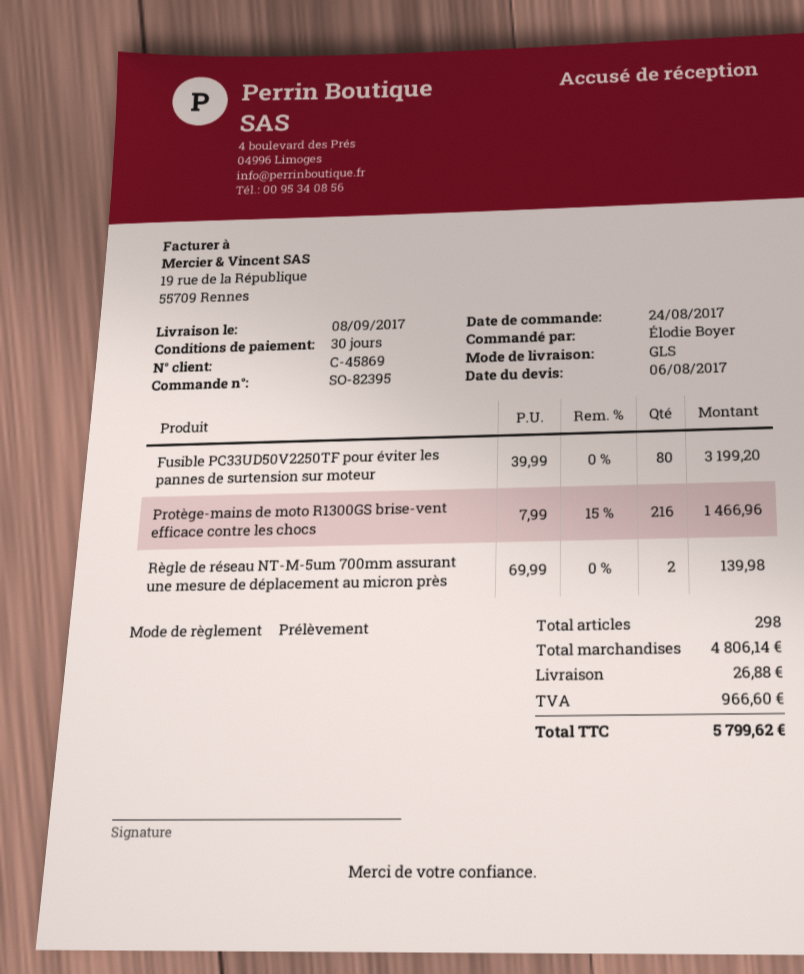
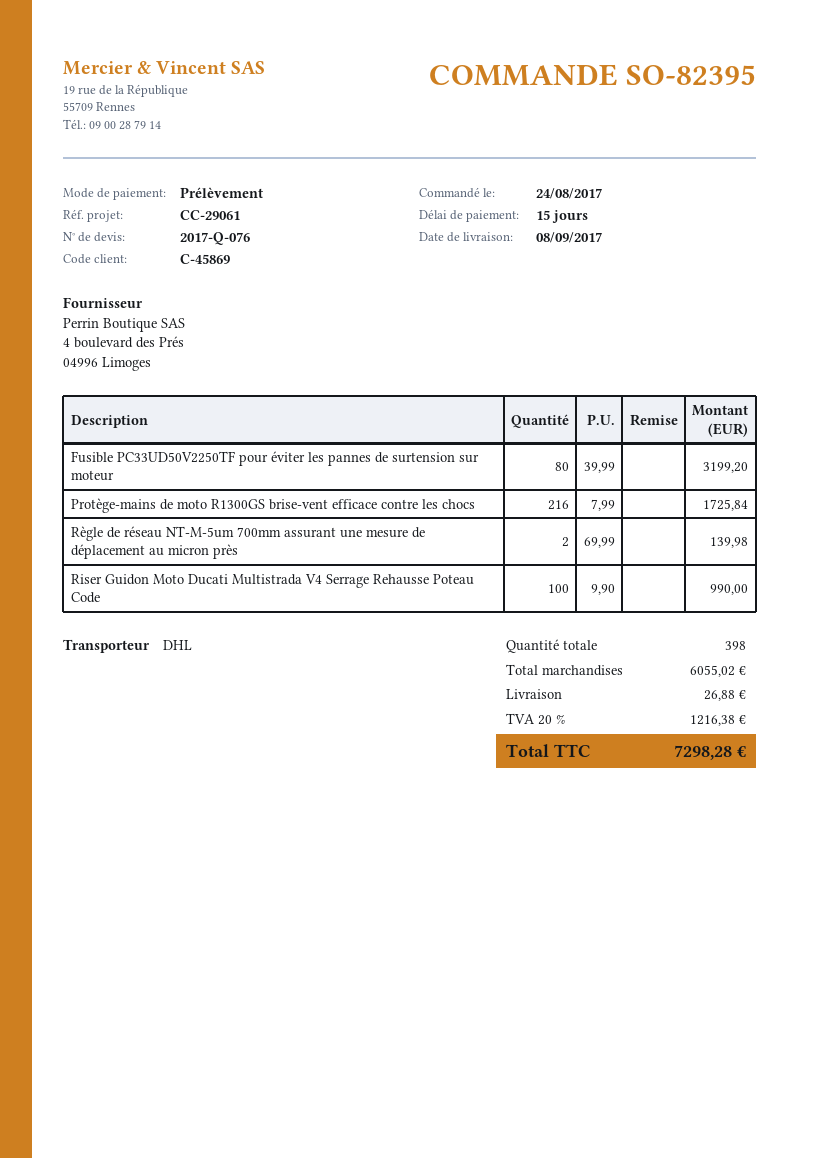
payment terms: 30 days -> 15 days
shipping method: GLS -> DHL
Protège-mains de moto R1300GS brise-vent efficace contre les chocs: 216 x 7.99 - 15% = 1466.96 -> 216 x 7.99 = 1725.84
Riser Guidon Moto Ducati Multistrada V4 Serrage Rehausse Poteau Code: none -> 100 x 9.90 = 990.00
total quantity: 298 -> 398
subtotal: 4806.14 -> 6055.02
tax: 966.60 -> 1216.38
total: 5799.62 -> 7298.28

